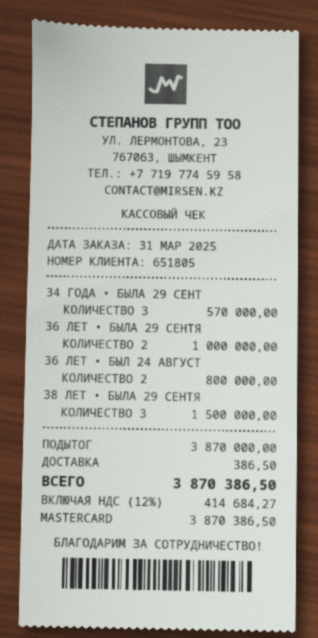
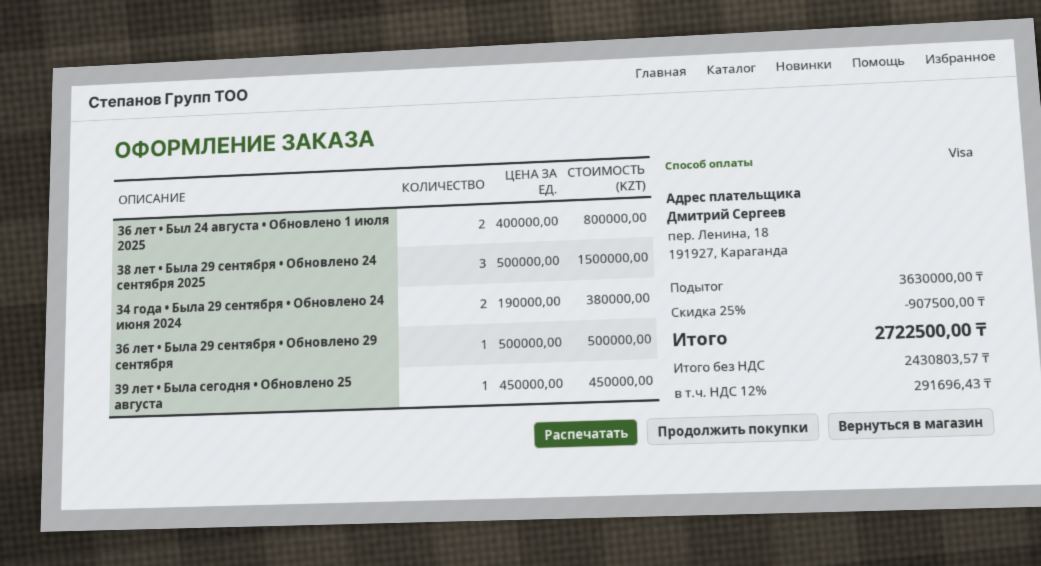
payment method: Mastercard -> Visa
34 ГОДА • БЫЛА 29 СЕНТ: 3 for 570000.00 -> 2 for 380000.00
36 ЛЕТ • БЫЛА 29 СЕНТЯ: 2 for 1000000.00 -> 1 for 500000.00
39 лет • Была сегодня • Обновлено 25 августа: none -> 1 for 450000.00
subtotal: 3870000.00 -> 3630000.00
discount: none -> 25% = 907500.00
shipping: 386.50 -> none
tax: 12% = 414684.27 -> 12% = 291696.43
total: 3870386.50 -> 2722500.00

